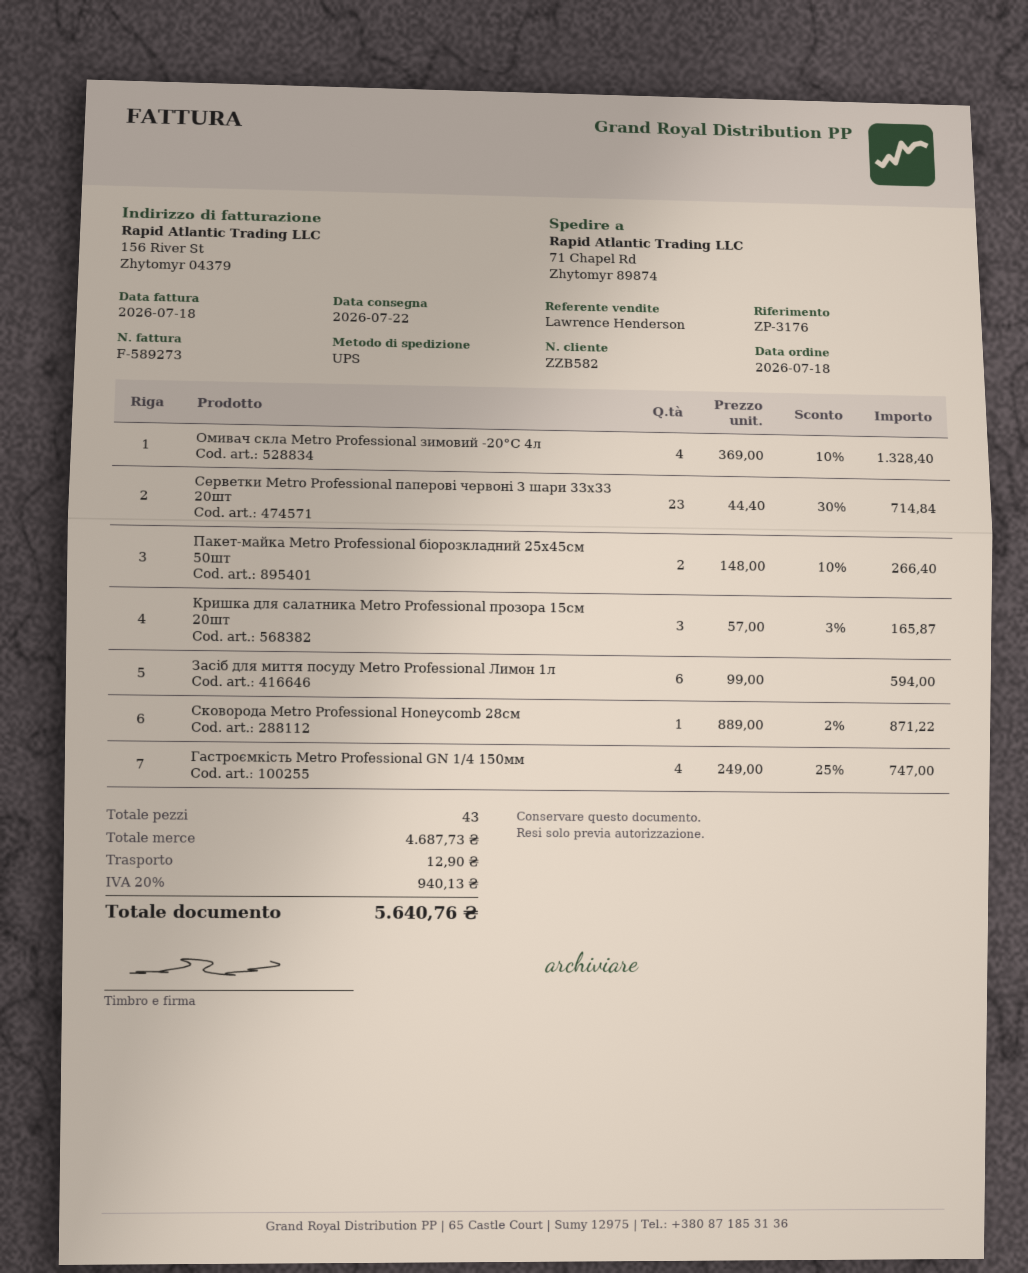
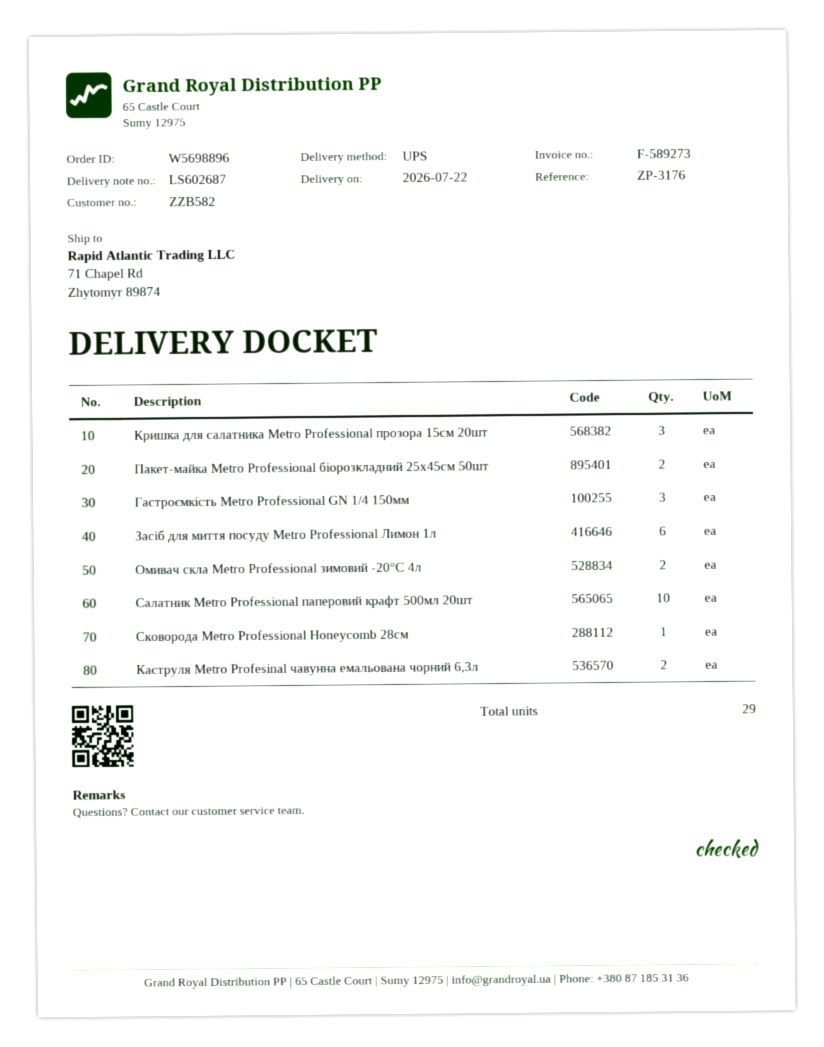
Омивач скла Metro Professional зимовий -20°С 4л: 4 -> 2
Серветки Metro Professional паперові червоні 3 шари 33х33 20шт: 23 -> none
Гастроємкість Metro Professional GN 1/4 150мм: 4 -> 3
Салатник Metro Professional паперовий крафт 500мл 20шт: none -> 10
Каструля Metro Profesinal чавунна емальована чорний 6,3л: none -> 2
total quantity: 43 -> 29

